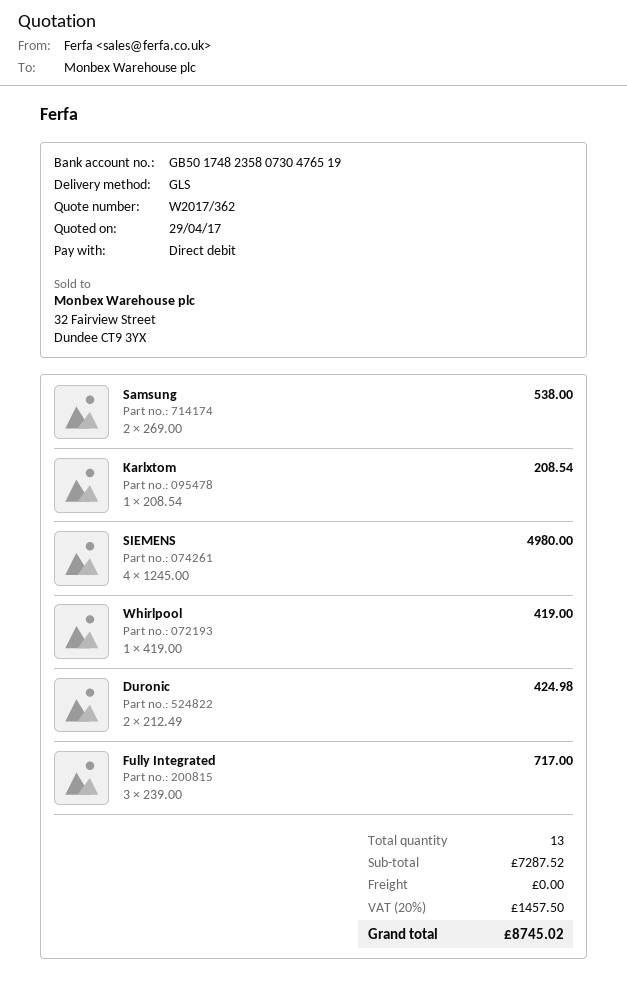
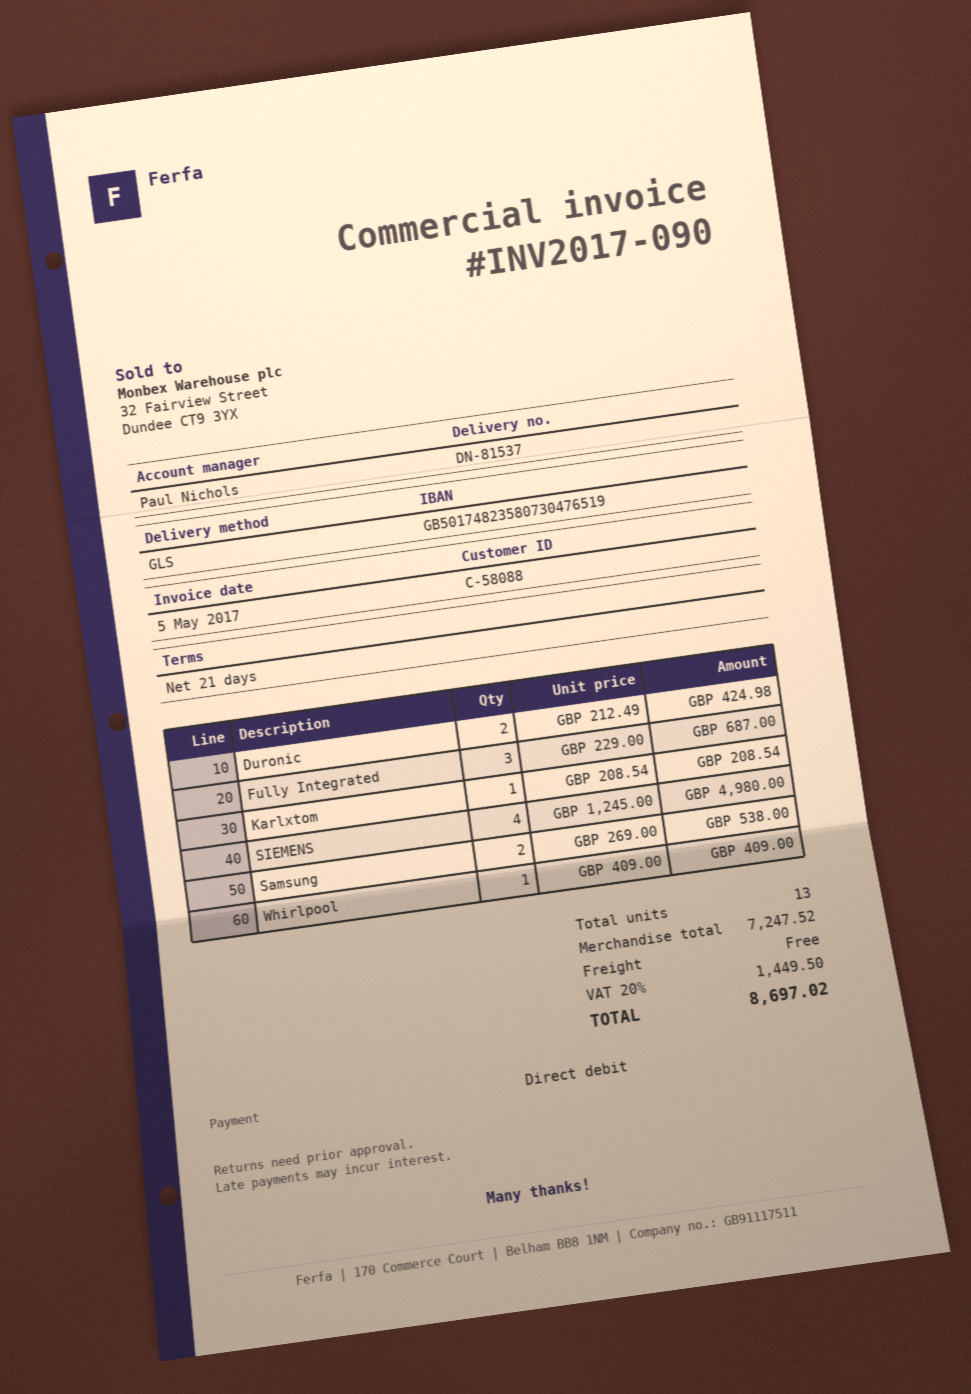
Whirlpool: 1 x 419.00 = 419.00 -> 1 x 409.00 = 409.00
Fully Integrated: 3 x 239.00 = 717.00 -> 3 x 229.00 = 687.00
subtotal: 7287.52 -> 7247.52
tax: 20% = 1457.50 -> 20% = 1449.50
total: 8745.02 -> 8697.02

